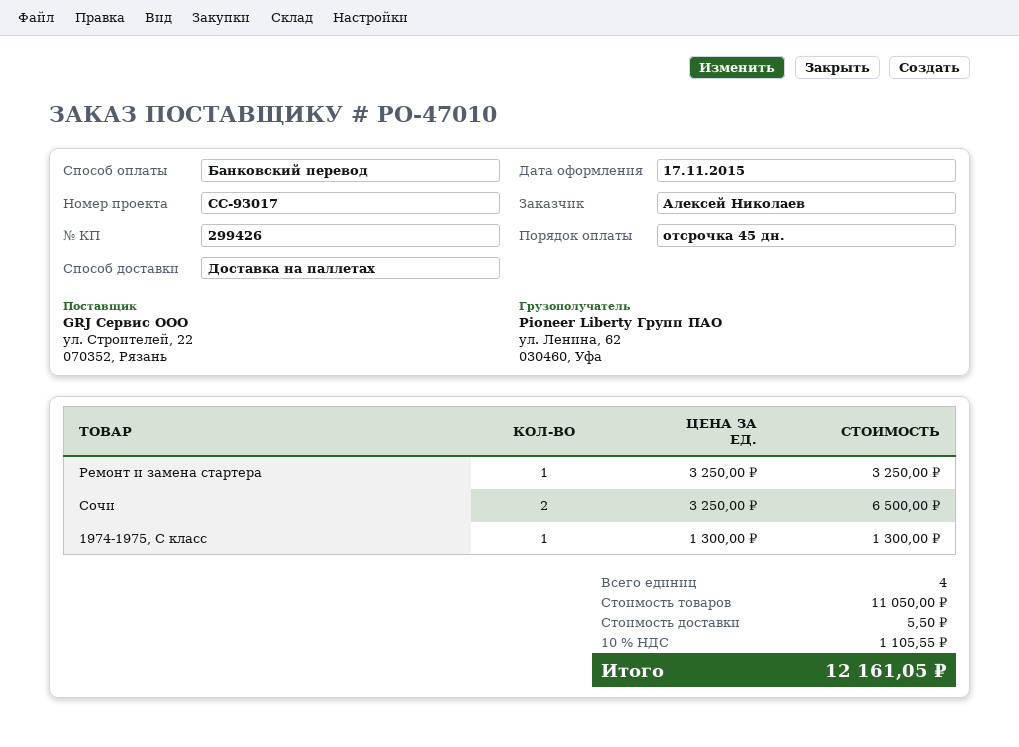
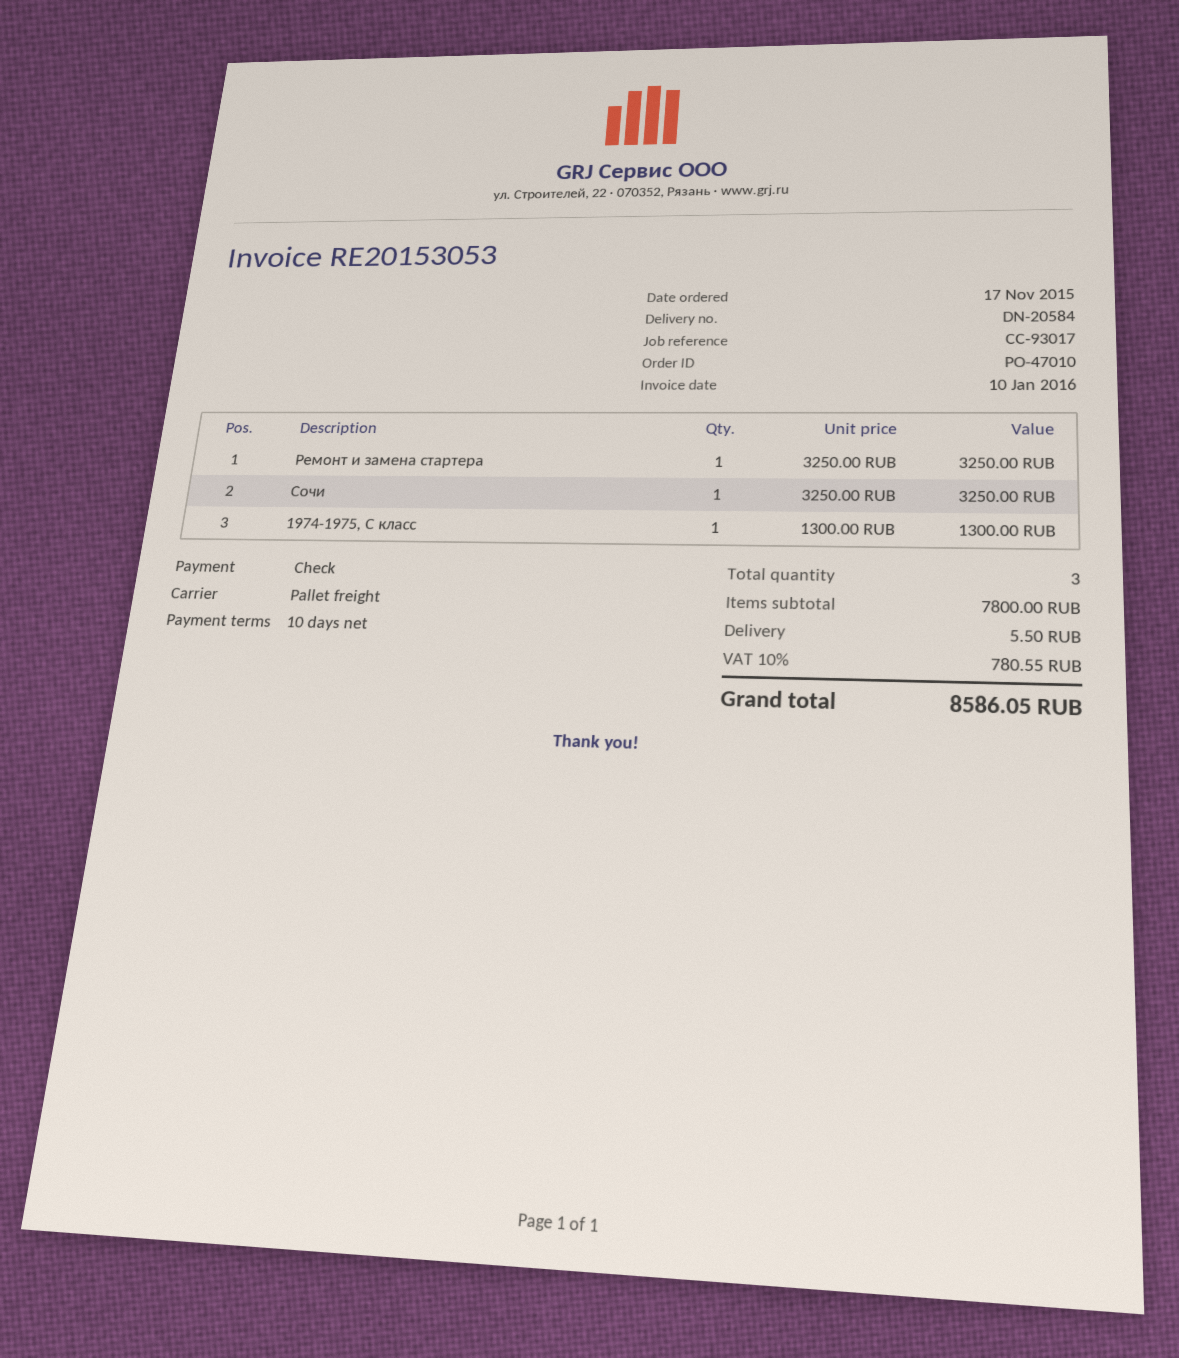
payment terms: 45 days -> 10 days
payment method: bank transfer -> cheque
Сочи: 2 x 3250.00 = 6500.00 -> 1 x 3250.00 = 3250.00
total quantity: 4 -> 3
subtotal: 11050.00 -> 7800.00
tax: 10% = 1105.55 -> 10% = 780.55
total: 12161.05 -> 8586.05

